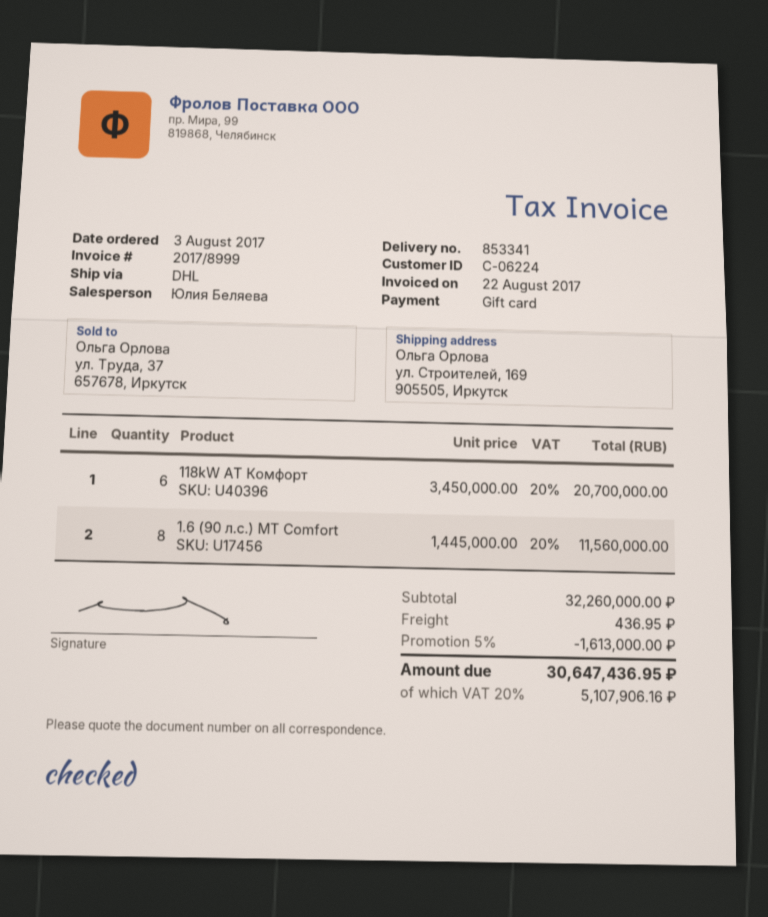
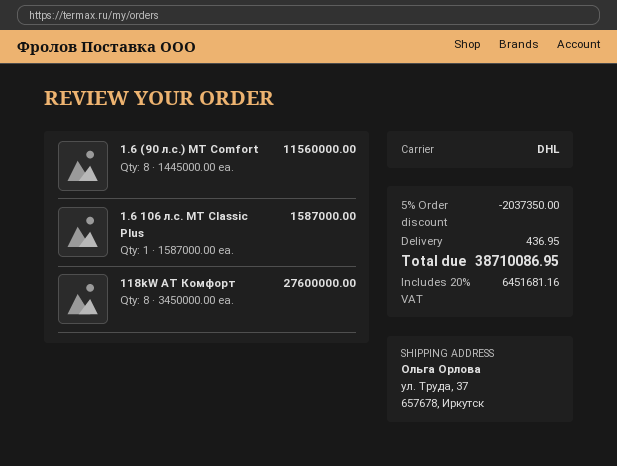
ship to: ул. Строителей, 169, 905505, Иркутск -> ул. Труда, 37, 657678, Иркутск
118kW AT Комфорт: 6 x 3450000.00 = 20700000.00 -> 8 x 3450000.00 = 27600000.00
1.6 106 л.с. MT Classic Plus: none -> 1 x 1587000.00 = 1587000.00
discount: 5% = 1613000.00 -> 5% = 2037350.00
tax: 20% = 5107906.16 -> 20% = 6451681.16
total: 30647436.95 -> 38710086.95

